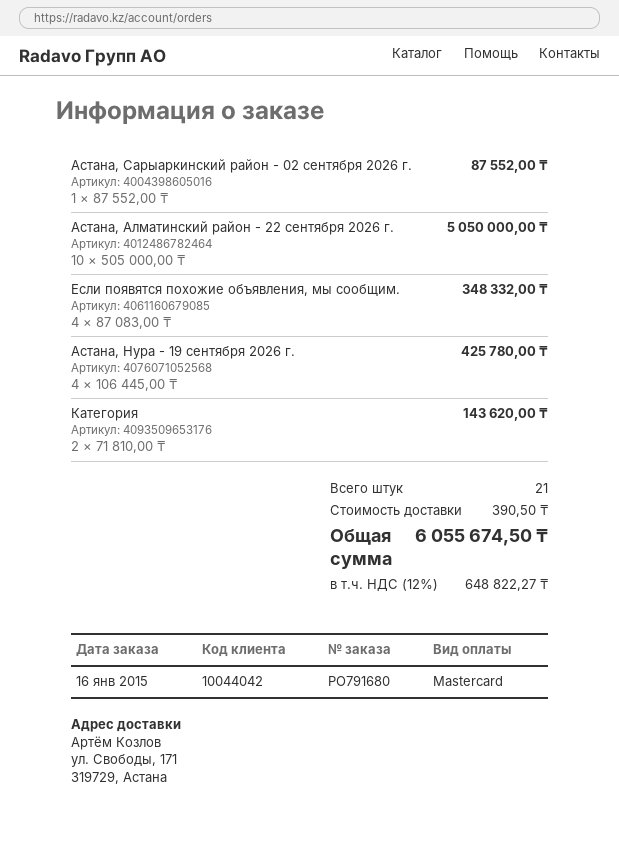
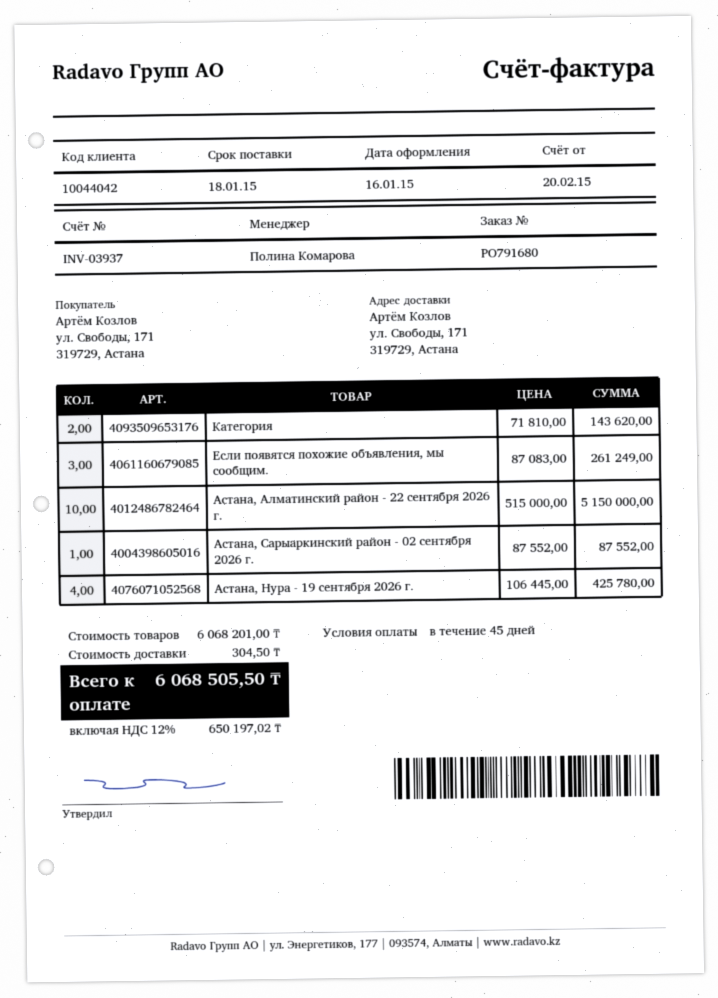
Астана, Алматинский район - 22 сентября 2026 г.: 10 x 505000.00 = 5050000.00 -> 10 x 515000.00 = 5150000.00
Если появятся похожие объявления, мы сообщим.: 4 x 87083.00 = 348332.00 -> 3 x 87083.00 = 261249.00
shipping: 390.50 -> 304.50
tax: 12% = 648822.27 -> 12% = 650197.02
total: 6055674.50 -> 6068505.50

